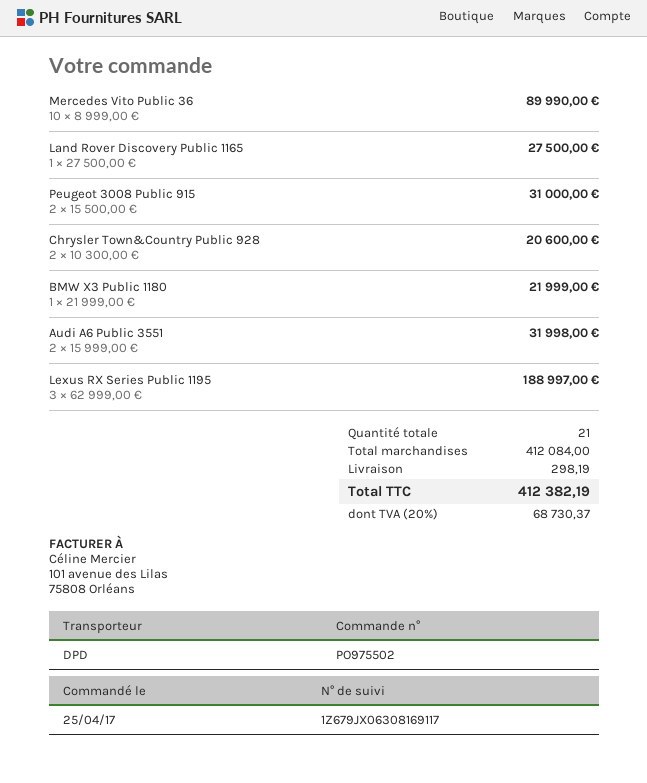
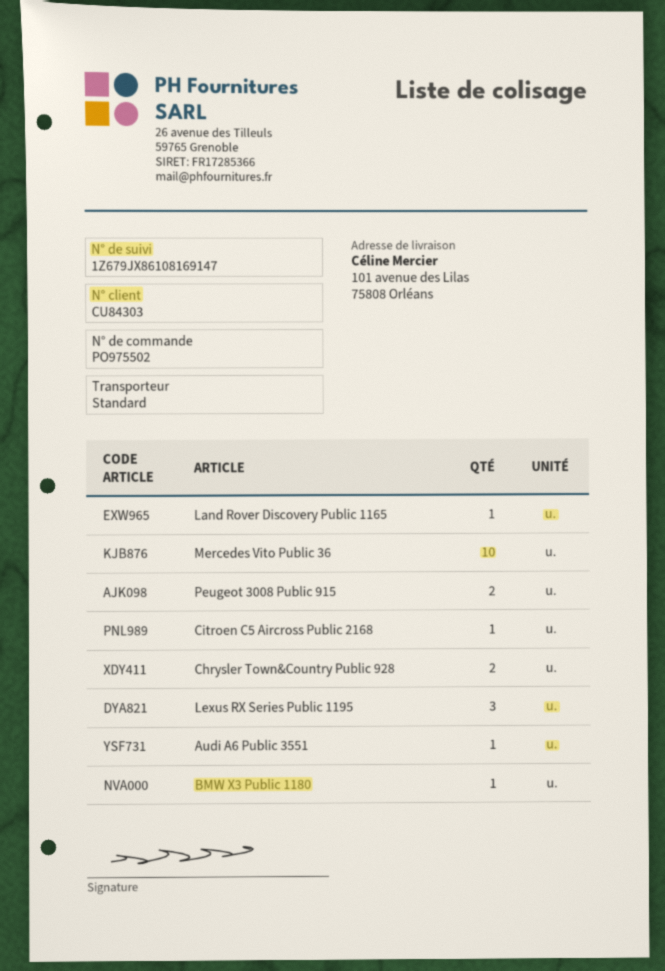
shipping method: DPD -> standard
tracking number: 1Z679JX06308169117 -> 1Z679JX86108169147
Audi A6 Public 3551: 2 -> 1
Citroen C5 Aircross Public 2168: none -> 1

